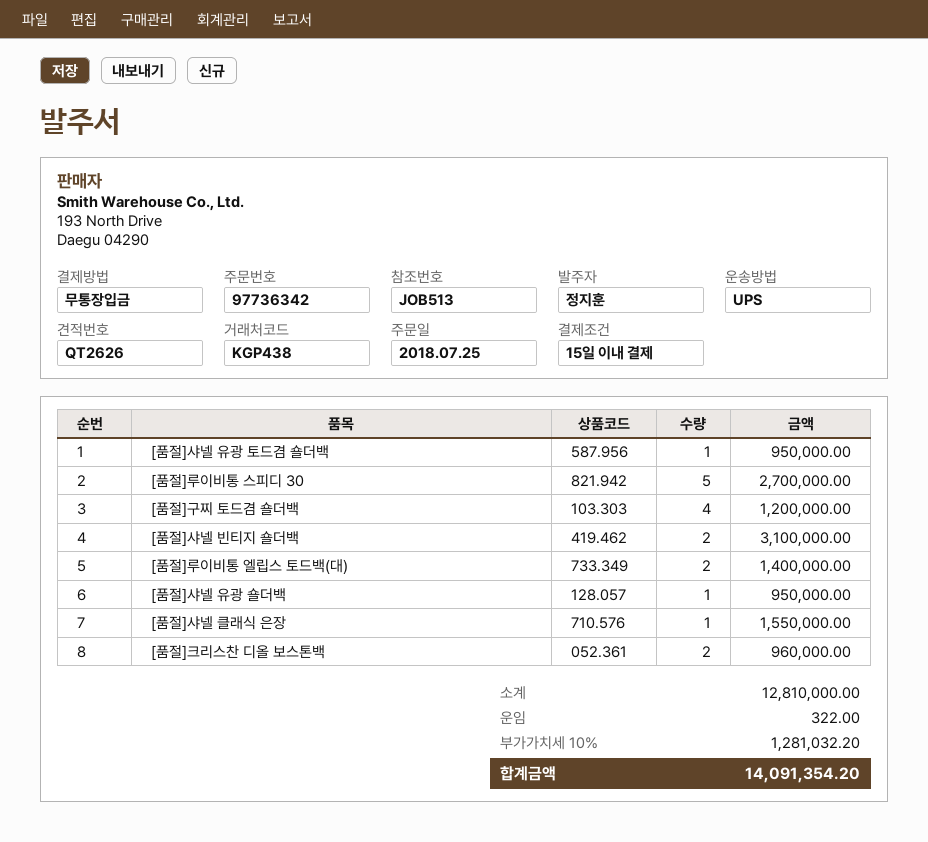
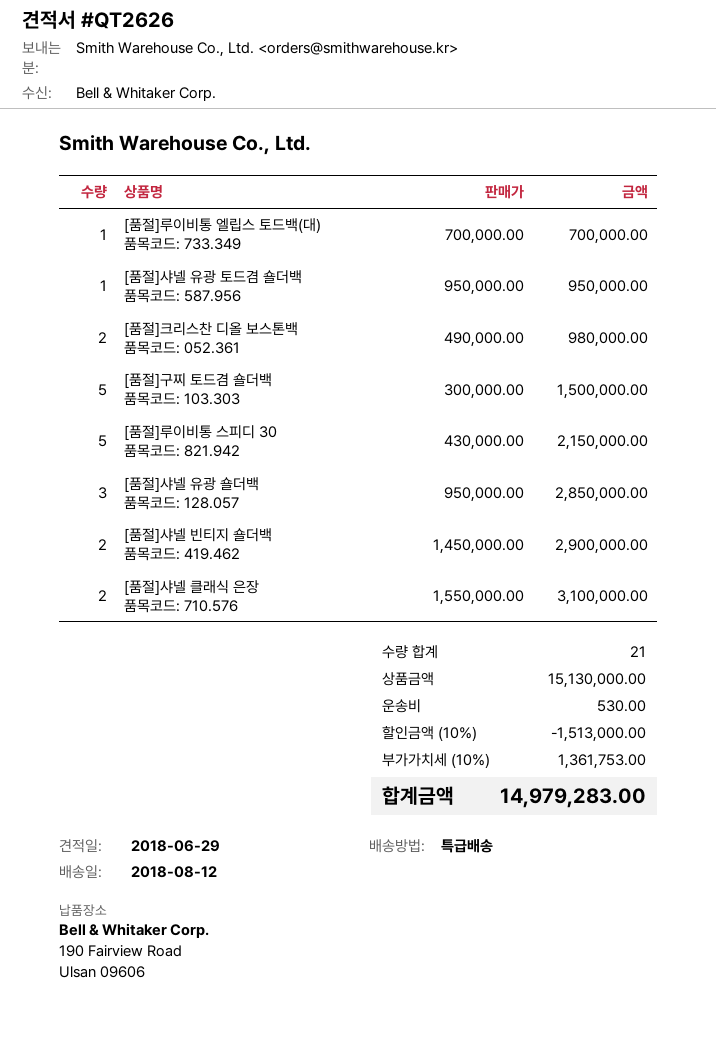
shipping method: UPS -> express
[품절]루이비통 스피디 30: 5 for 2700000.00 -> 5 for 2150000.00
[품절]구찌 토드겸 숄더백: 4 for 1200000.00 -> 5 for 1500000.00
[품절]샤넬 빈티지 숄더백: 2 for 3100000.00 -> 2 for 2900000.00
[품절]루이비통 엘립스 토드백(대): 2 for 1400000.00 -> 1 for 700000.00
[품절]샤넬 유광 숄더백: 1 for 950000.00 -> 3 for 2850000.00
[품절]샤넬 클래식 은장: 1 for 1550000.00 -> 2 for 3100000.00
[품절]크리스찬 디올 보스톤백: 2 for 960000.00 -> 2 for 980000.00
subtotal: 12810000.00 -> 15130000.00
discount: none -> 10% = 1513000.00
shipping: 322.00 -> 530.00
tax: 10% = 1281032.20 -> 10% = 1361753.00
total: 14091354.20 -> 14979283.00

